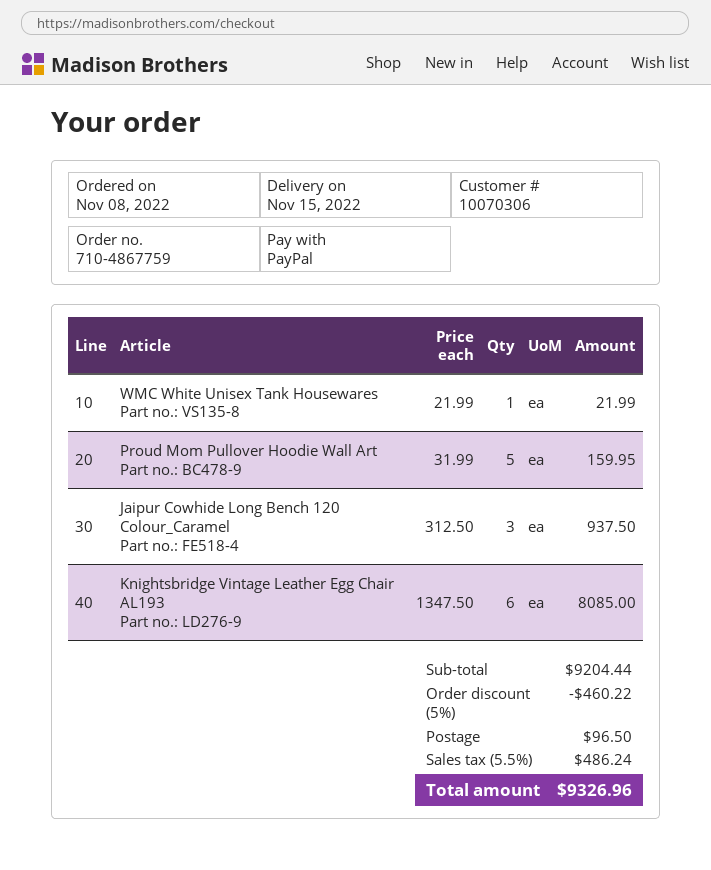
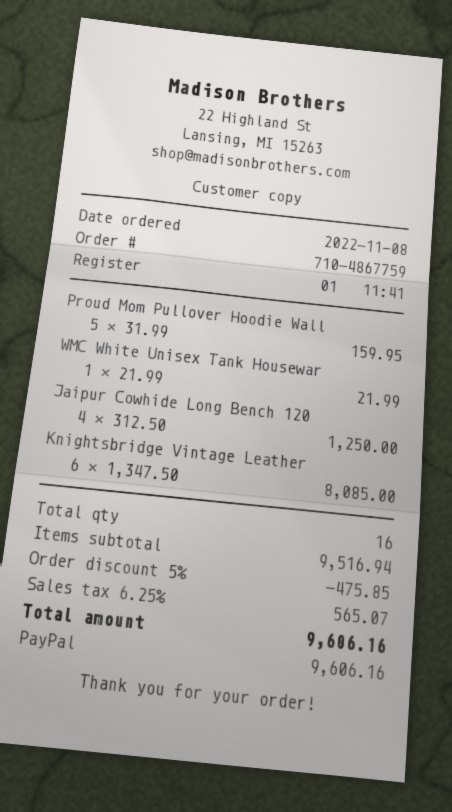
Jaipur Cowhide Long Bench 120 Colour_Caramel: 3 x 312.50 = 937.50 -> 4 x 312.50 = 1250.00
subtotal: 9204.44 -> 9516.94
discount: 5% = 460.22 -> 5% = 475.85
shipping: 96.50 -> none
tax: 5.5% = 486.24 -> 6.25% = 565.07
total: 9326.96 -> 9606.16

